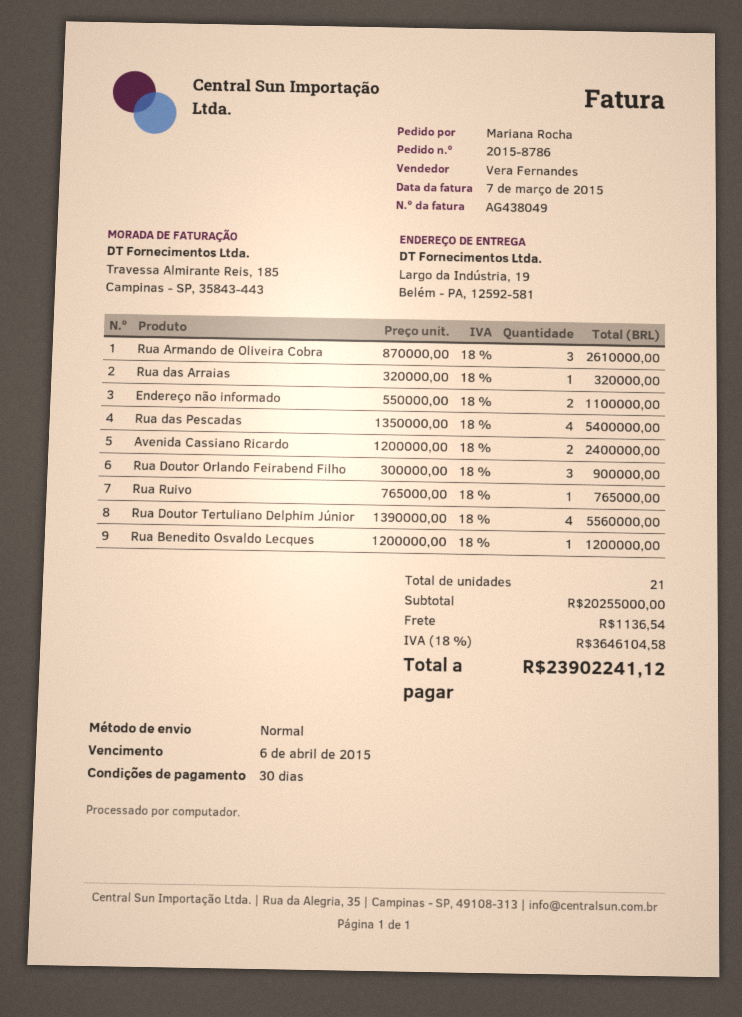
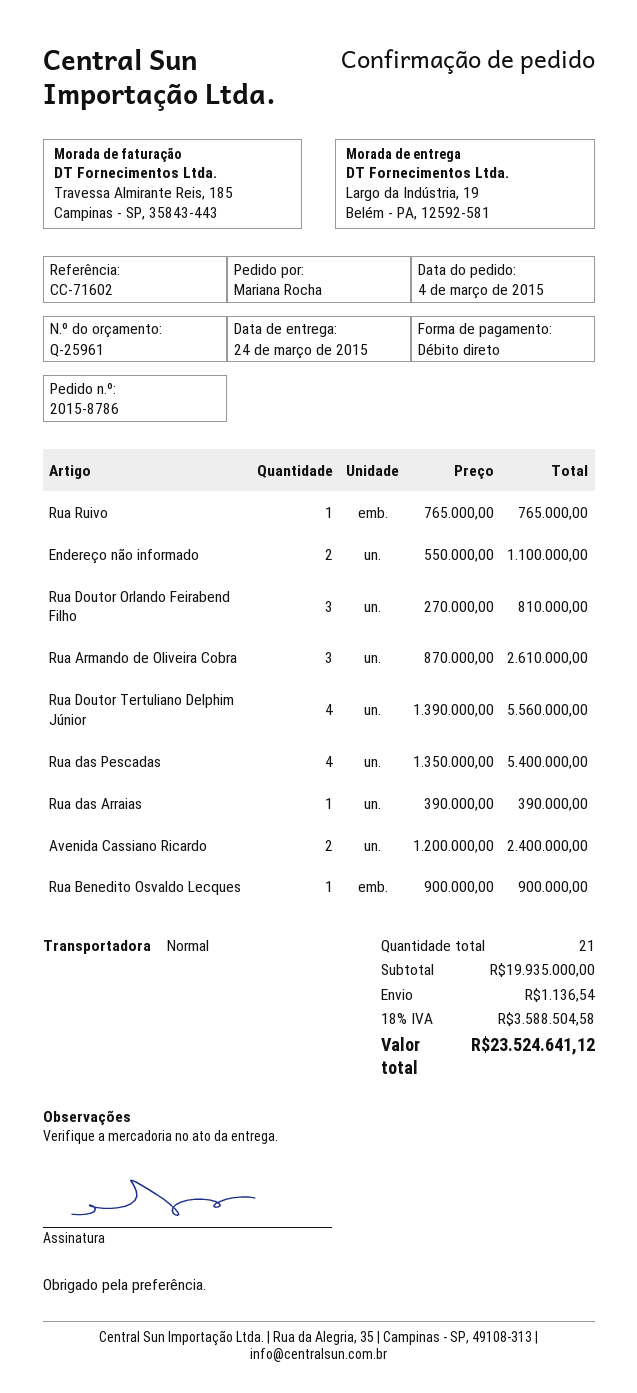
Rua das Arraias: 1 x 320000.00 = 320000.00 -> 1 x 390000.00 = 390000.00
Rua Doutor Orlando Feirabend Filho: 3 x 300000.00 = 900000.00 -> 3 x 270000.00 = 810000.00
Rua Benedito Osvaldo Lecques: 1 x 1200000.00 = 1200000.00 -> 1 x 900000.00 = 900000.00
subtotal: 20255000.00 -> 19935000.00
tax: 18% = 3646104.58 -> 18% = 3588504.58
total: 23902241.12 -> 23524641.12

